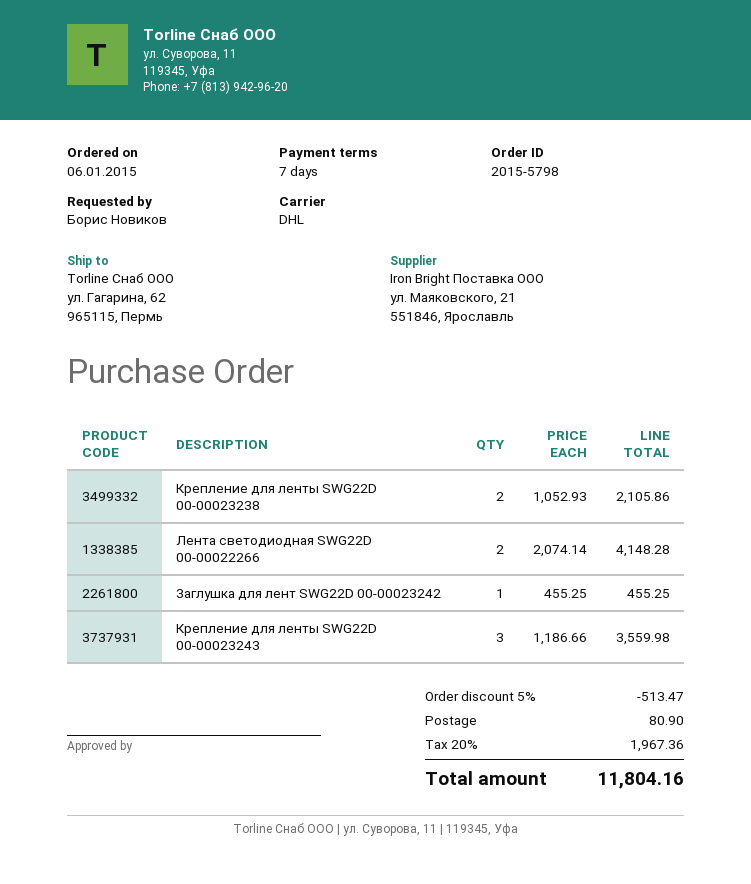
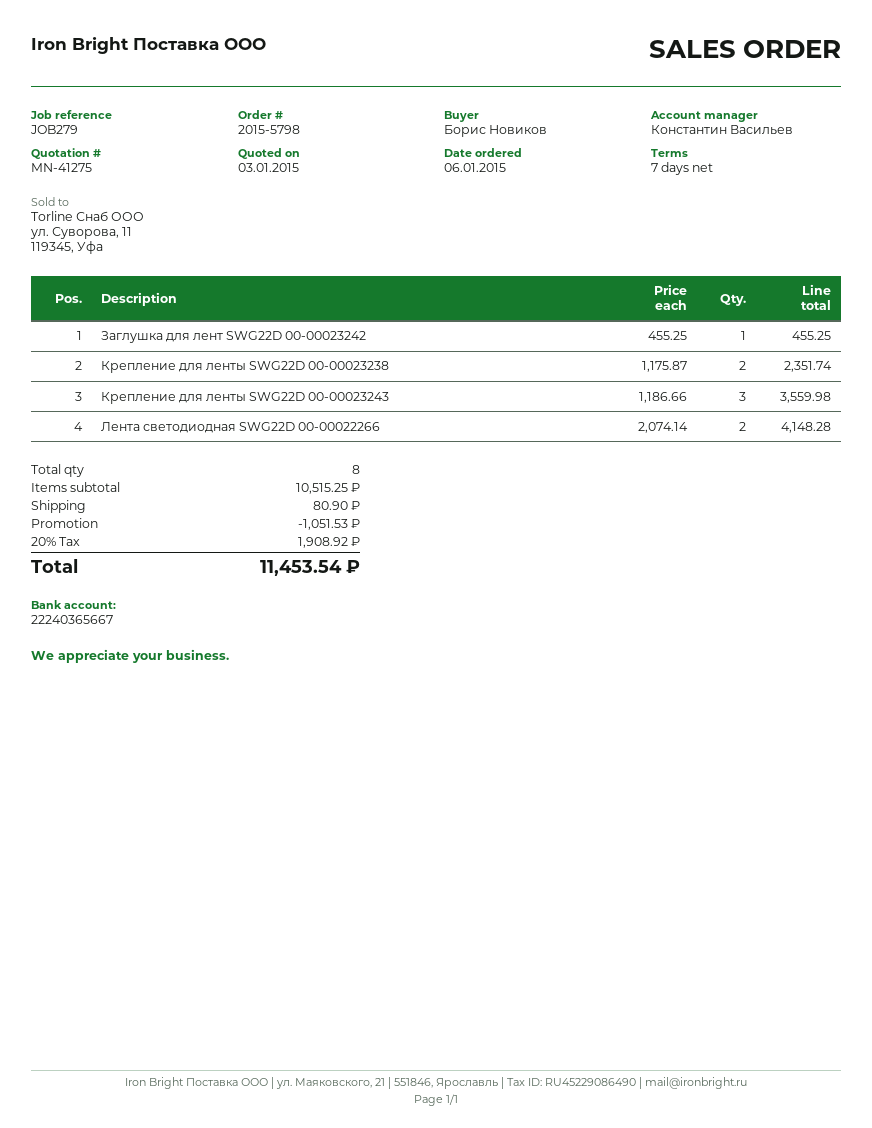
Крепление для ленты SWG22D 00-00023238: 2 x 1052.93 = 2105.86 -> 2 x 1175.87 = 2351.74
discount: 513.47 -> 1051.53
tax: 20% = 1967.36 -> 20% = 1908.92
total: 11804.16 -> 11453.54

